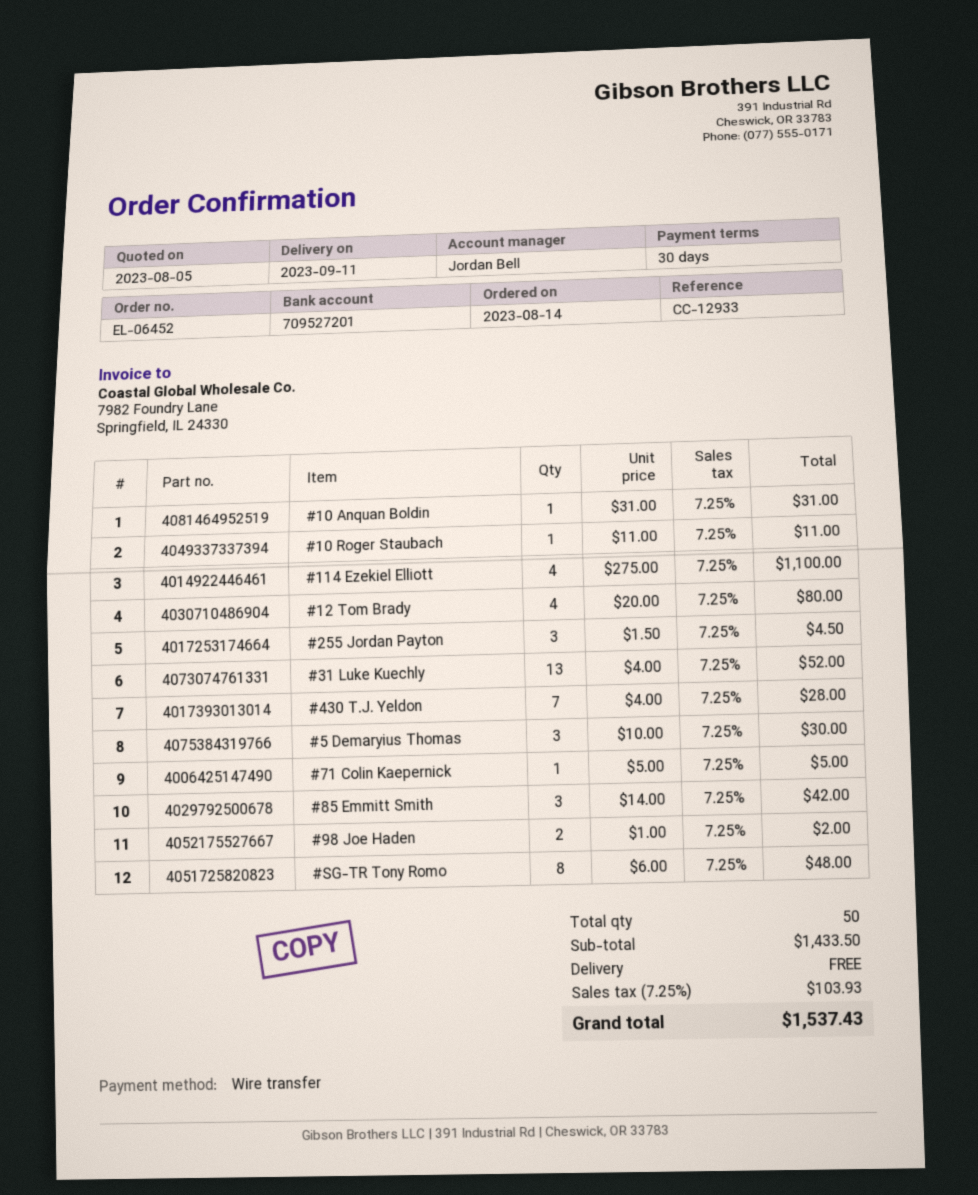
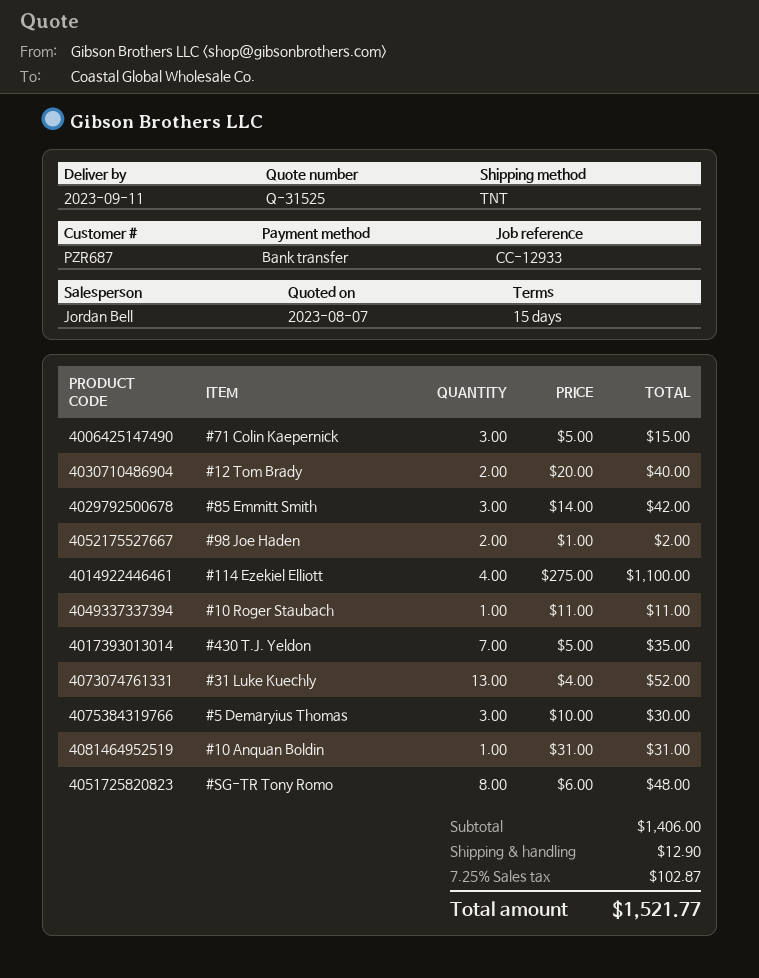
quote date: 2023-08-05 -> 2023-08-07
payment terms: 30 days -> 15 days
#12 Tom Brady: 4 x 20.00 = 80.00 -> 2 x 20.00 = 40.00
#255 Jordan Payton: 3 x 1.50 = 4.50 -> none
#430 T.J. Yeldon: 7 x 4.00 = 28.00 -> 7 x 5.00 = 35.00
#71 Colin Kaepernick: 1 x 5.00 = 5.00 -> 3 x 5.00 = 15.00
subtotal: 1433.50 -> 1406.00
shipping: 0.00 -> 12.90
tax: 7.25% = 103.93 -> 7.25% = 102.87
total: 1537.43 -> 1521.77

